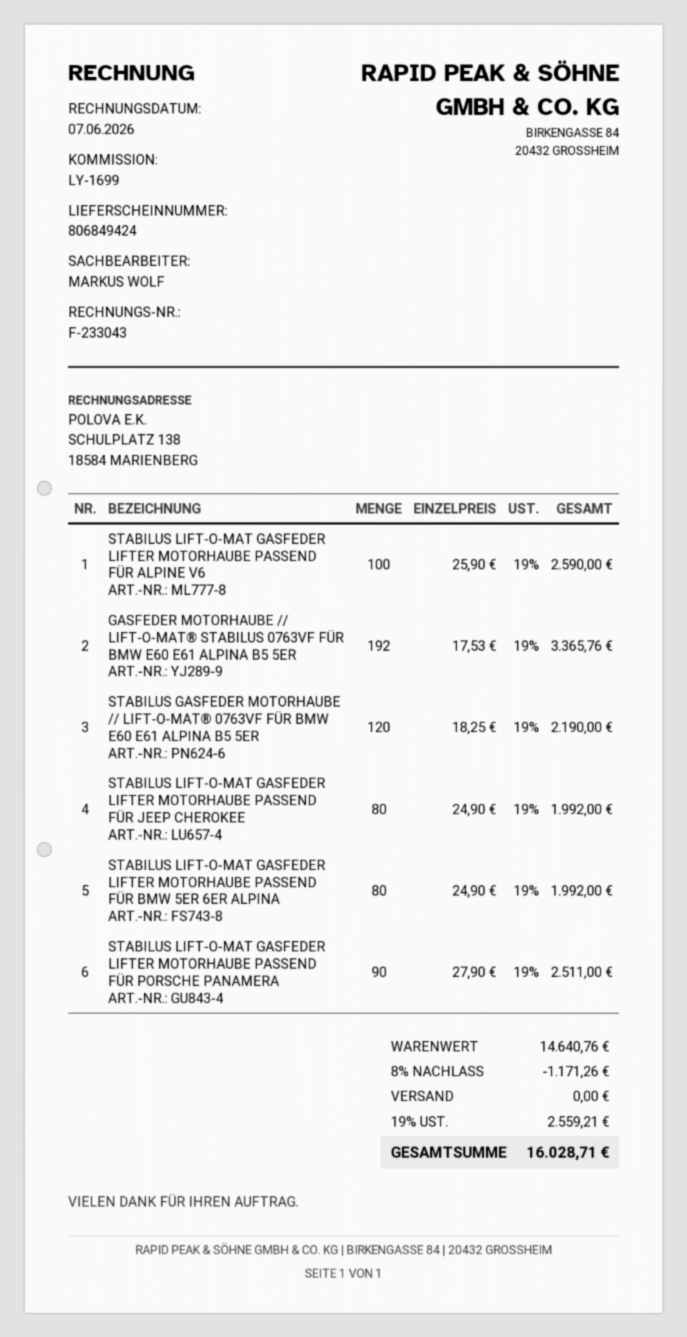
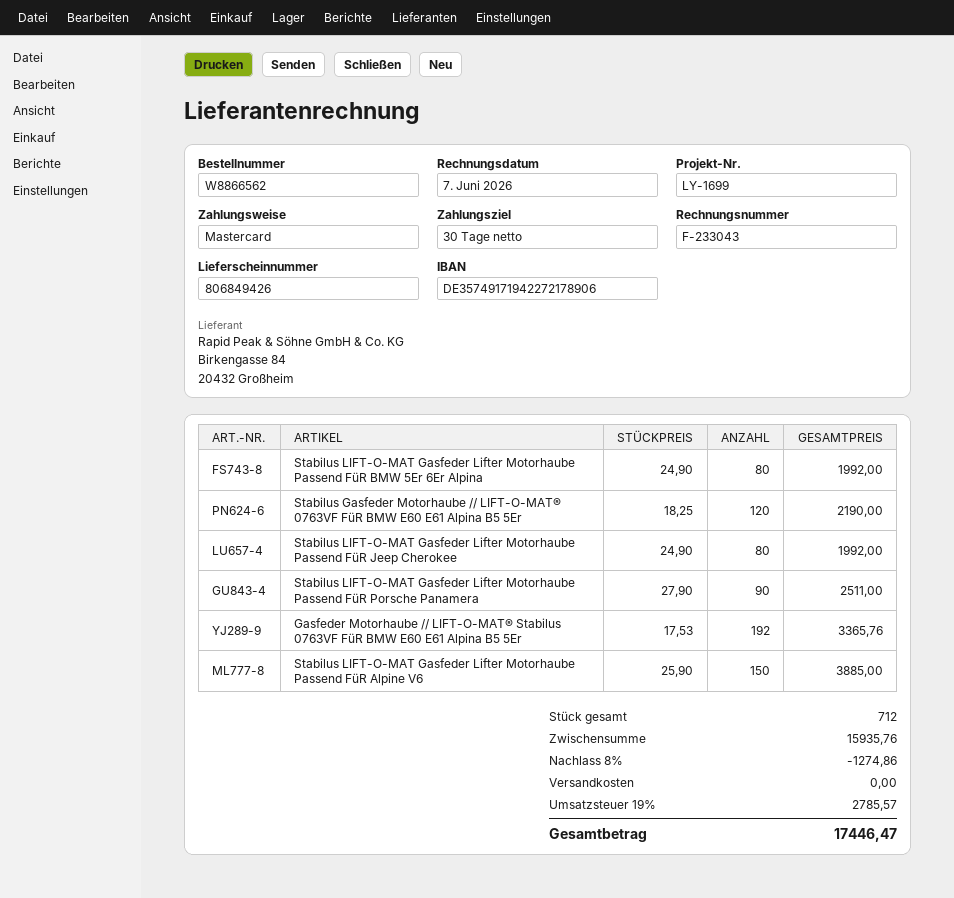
delivery note number: 806849424 -> 806849426
STABILUS LIFT-O-MAT GASFEDER LIFTER MOTORHAUBE PASSEND FÜR ALPINE V6: 100 x 25.90 = 2590.00 -> 150 x 25.90 = 3885.00
subtotal: 14640.76 -> 15935.76
discount: 8% = 1171.26 -> 8% = 1274.86
tax: 19% = 2559.21 -> 19% = 2785.57
total: 16028.71 -> 17446.47

